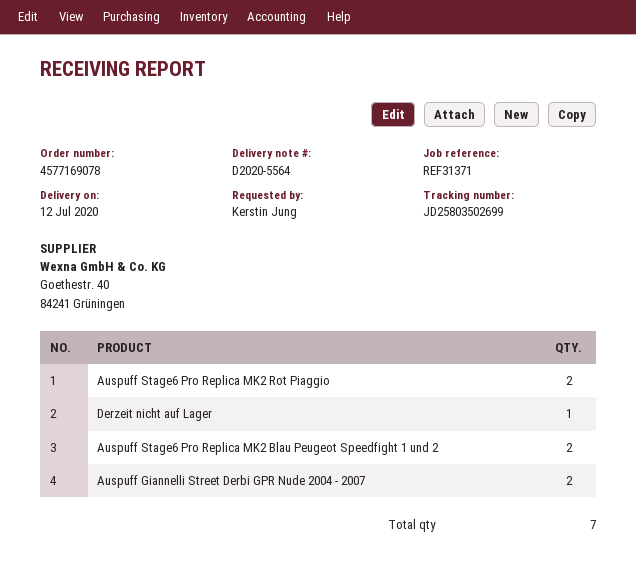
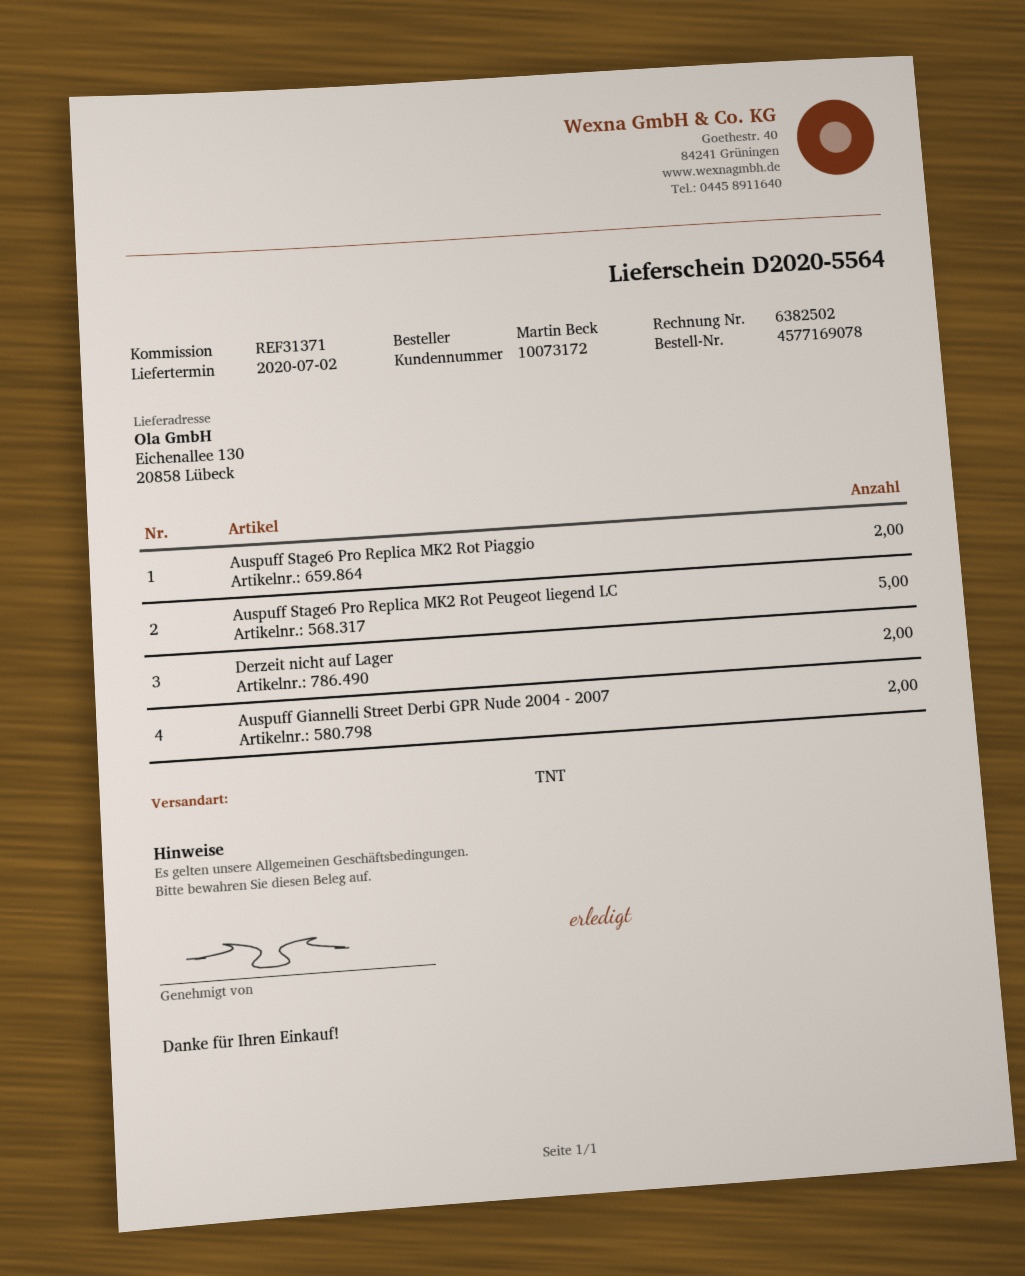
delivery date: 2020-07-12 -> 2020-07-02
ordered by: Kerstin Jung -> Martin Beck
Derzeit nicht auf Lager: 1 -> 2
Auspuff Stage6 Pro Replica MK2 Blau Peugeot Speedfight 1 und 2: 2 -> none
Auspuff Stage6 Pro Replica MK2 Rot Peugeot liegend LC: none -> 5

